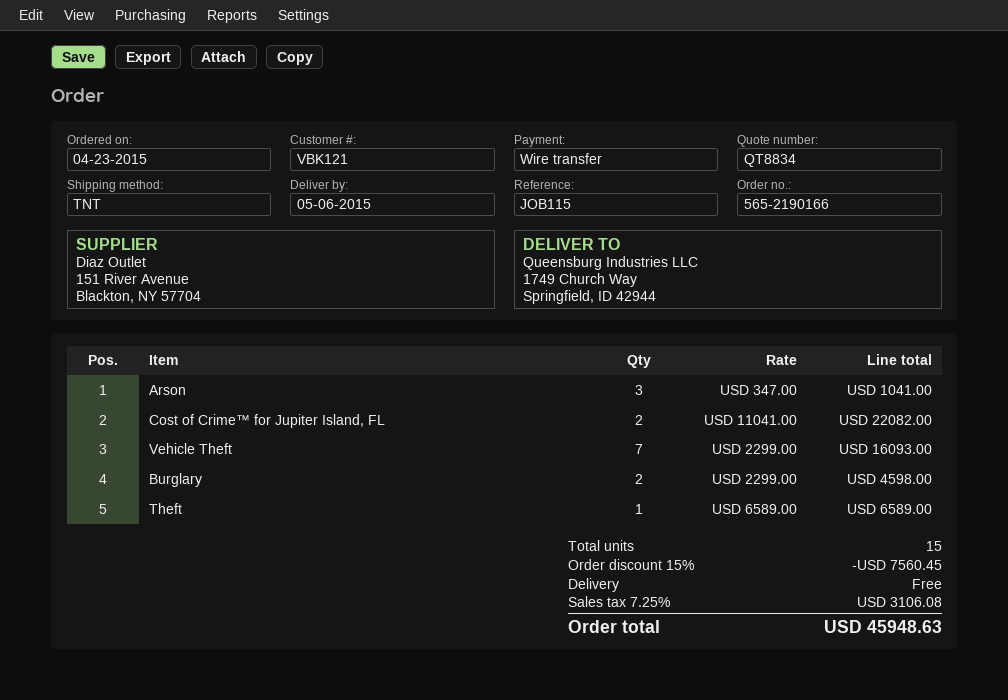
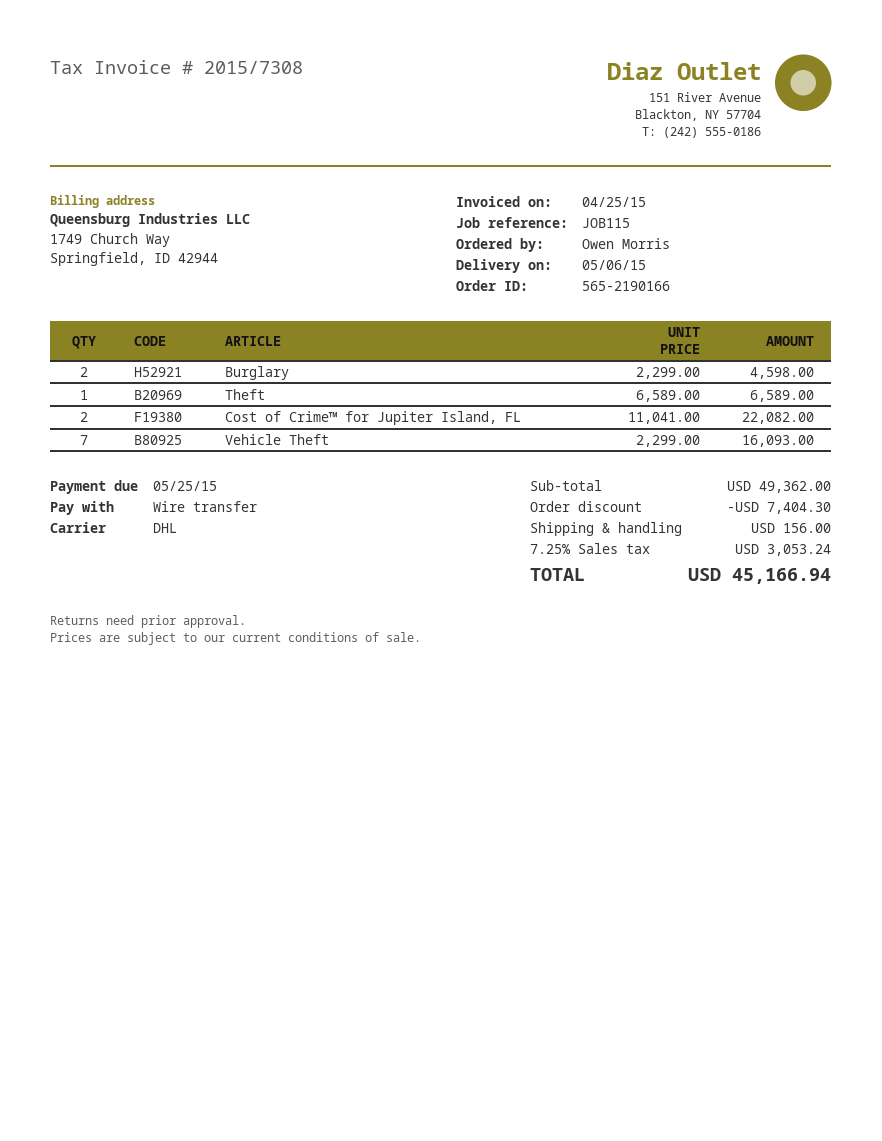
shipping method: TNT -> DHL
Arson: 3 x 347.00 = 1041.00 -> none
discount: 7560.45 -> 7404.30
shipping: 0.00 -> 156.00
tax: 7.25% = 3106.08 -> 7.25% = 3053.24
total: 45948.63 -> 45166.94

